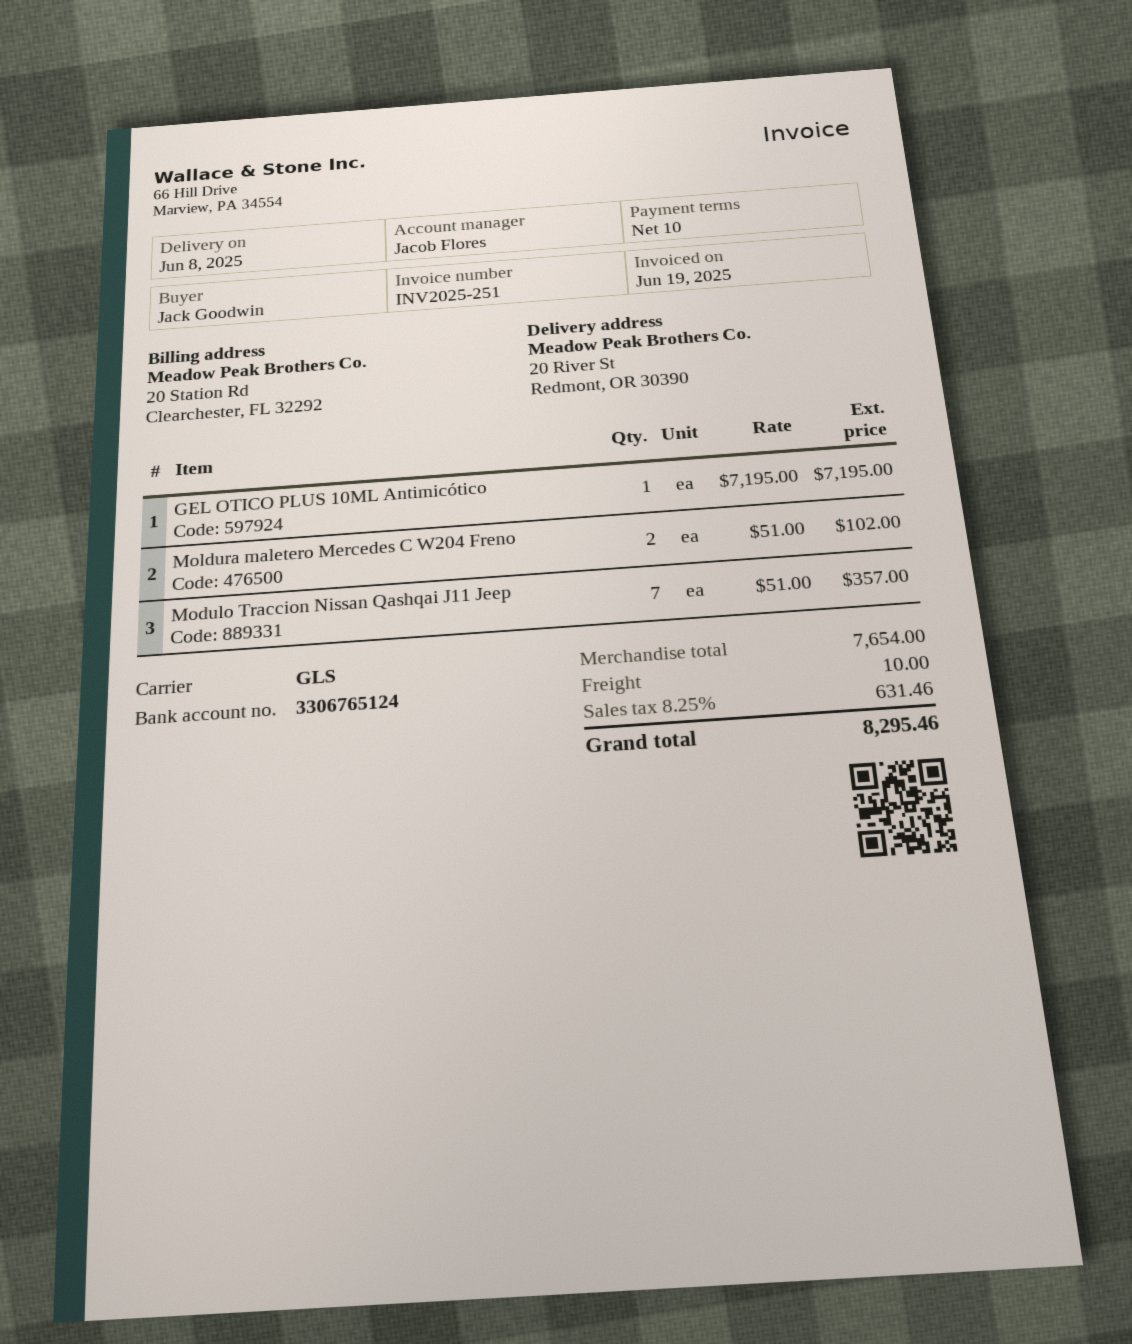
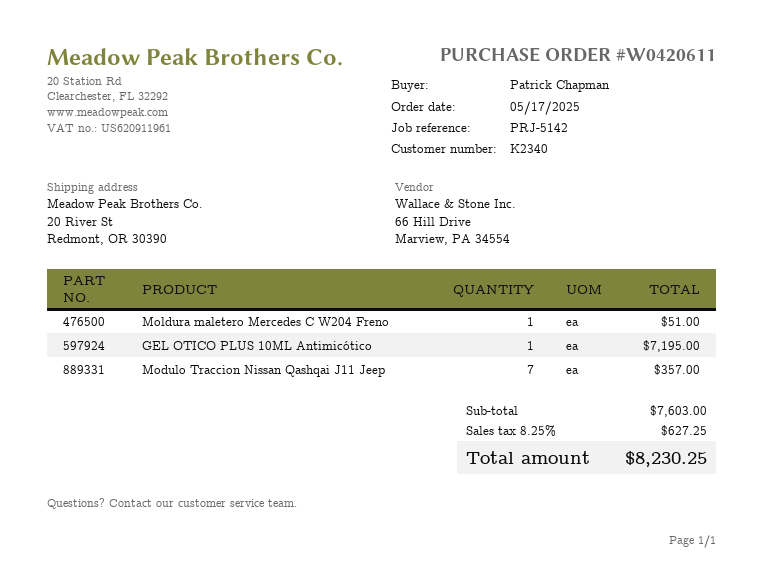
ordered by: Jack Goodwin -> Patrick Chapman
Moldura maletero Mercedes C W204 Freno: 2 for 102.00 -> 1 for 51.00
subtotal: 7654.00 -> 7603.00
shipping: 10.00 -> none
tax: 8.25% = 631.46 -> 8.25% = 627.25
total: 8295.46 -> 8230.25

